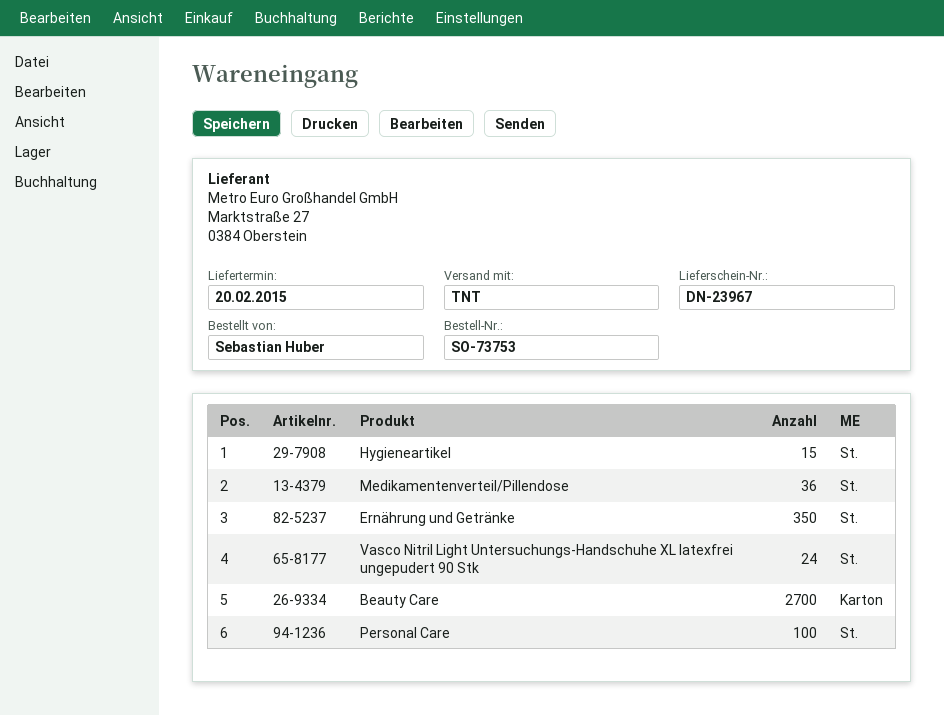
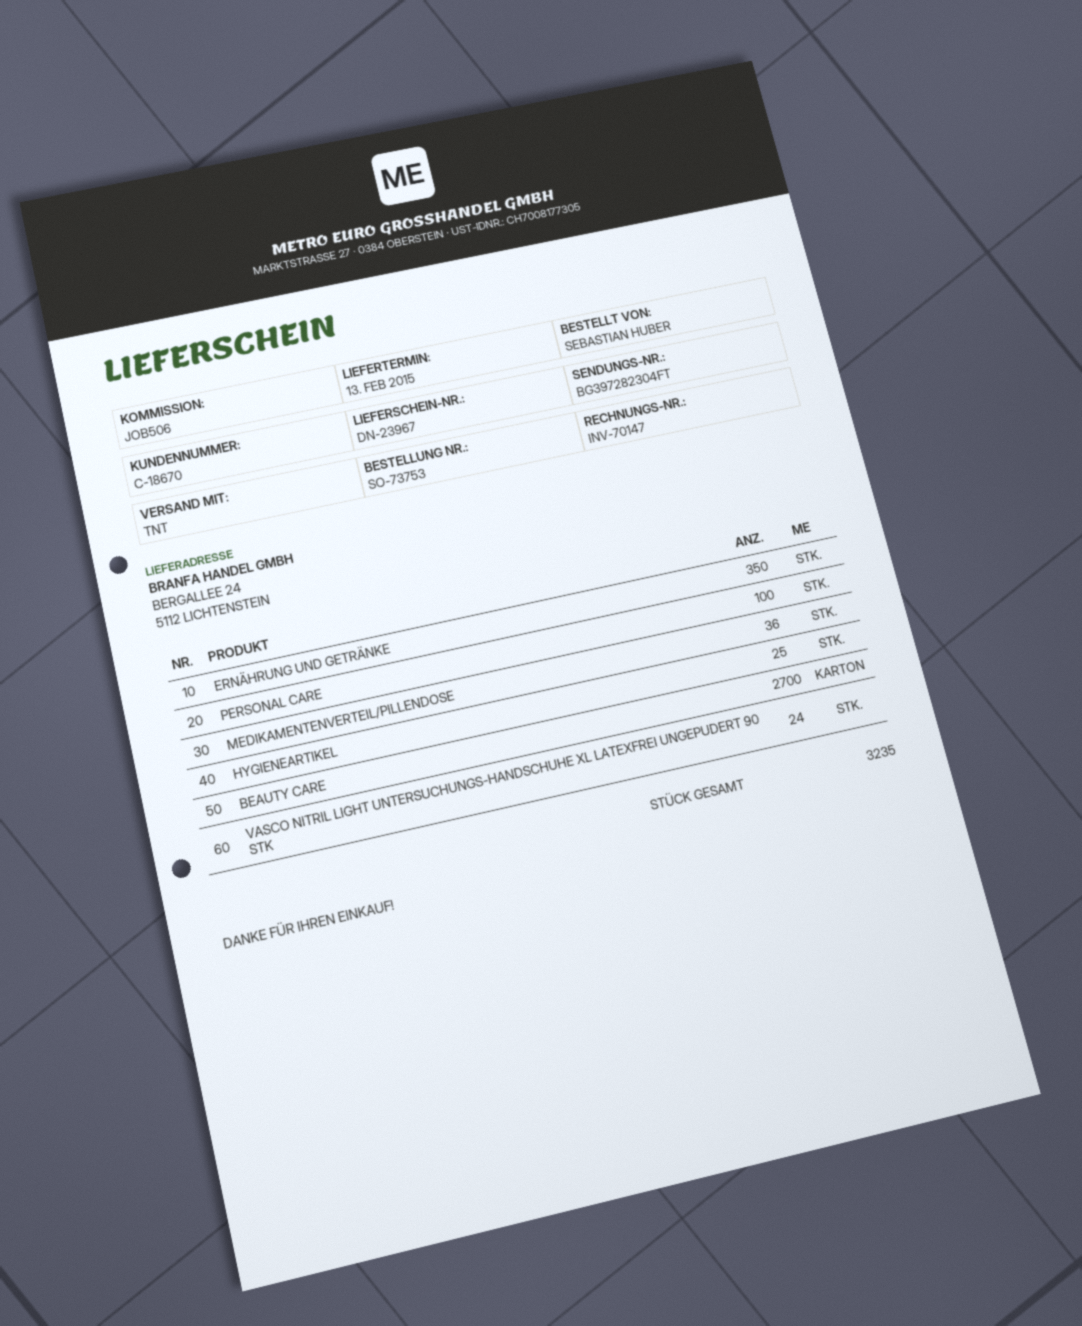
delivery date: 2015-02-20 -> 2015-02-13
Hygieneartikel: 15 -> 25

